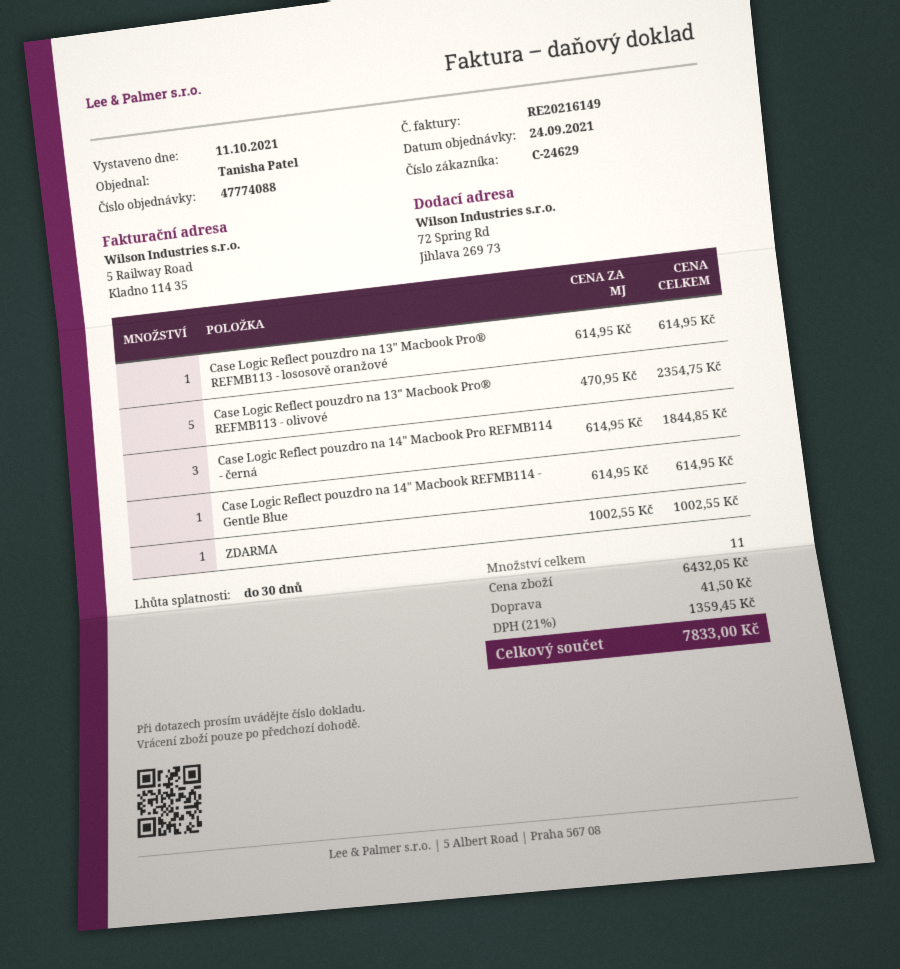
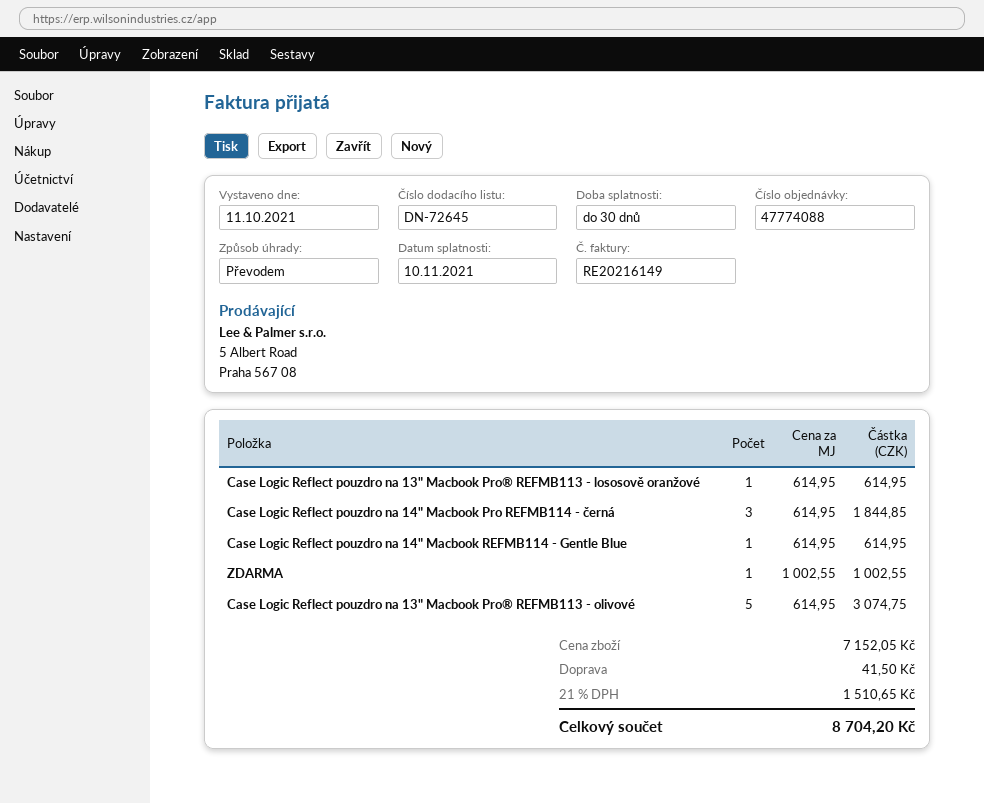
Case Logic Reflect pouzdro na 13" Macbook Pro® REFMB113 - olivové: 5 x 470.95 = 2354.75 -> 5 x 614.95 = 3074.75
subtotal: 6432.05 -> 7152.05
tax: 21% = 1359.45 -> 21% = 1510.65
total: 7833.00 -> 8704.20

